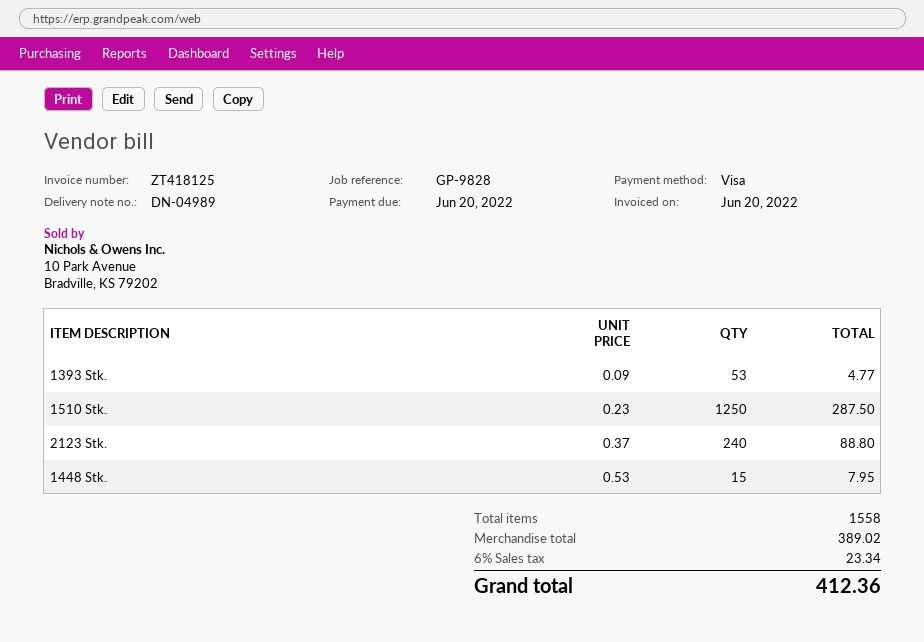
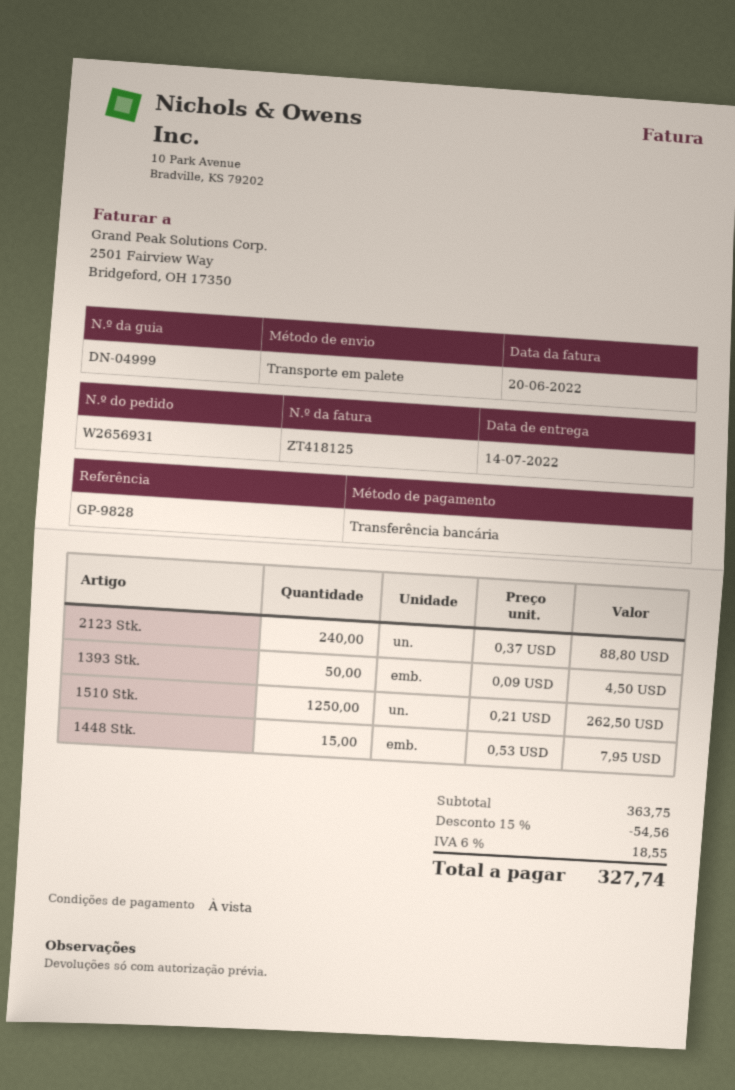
delivery note number: DN-04989 -> DN-04999
payment method: Visa -> bank transfer
1393 Stk.: 53 x 0.09 = 4.77 -> 50 x 0.09 = 4.50
1510 Stk.: 1250 x 0.23 = 287.50 -> 1250 x 0.21 = 262.50
subtotal: 389.02 -> 363.75
discount: none -> 15% = 54.56
tax: 6% = 23.34 -> 6% = 18.55
total: 412.36 -> 327.74

